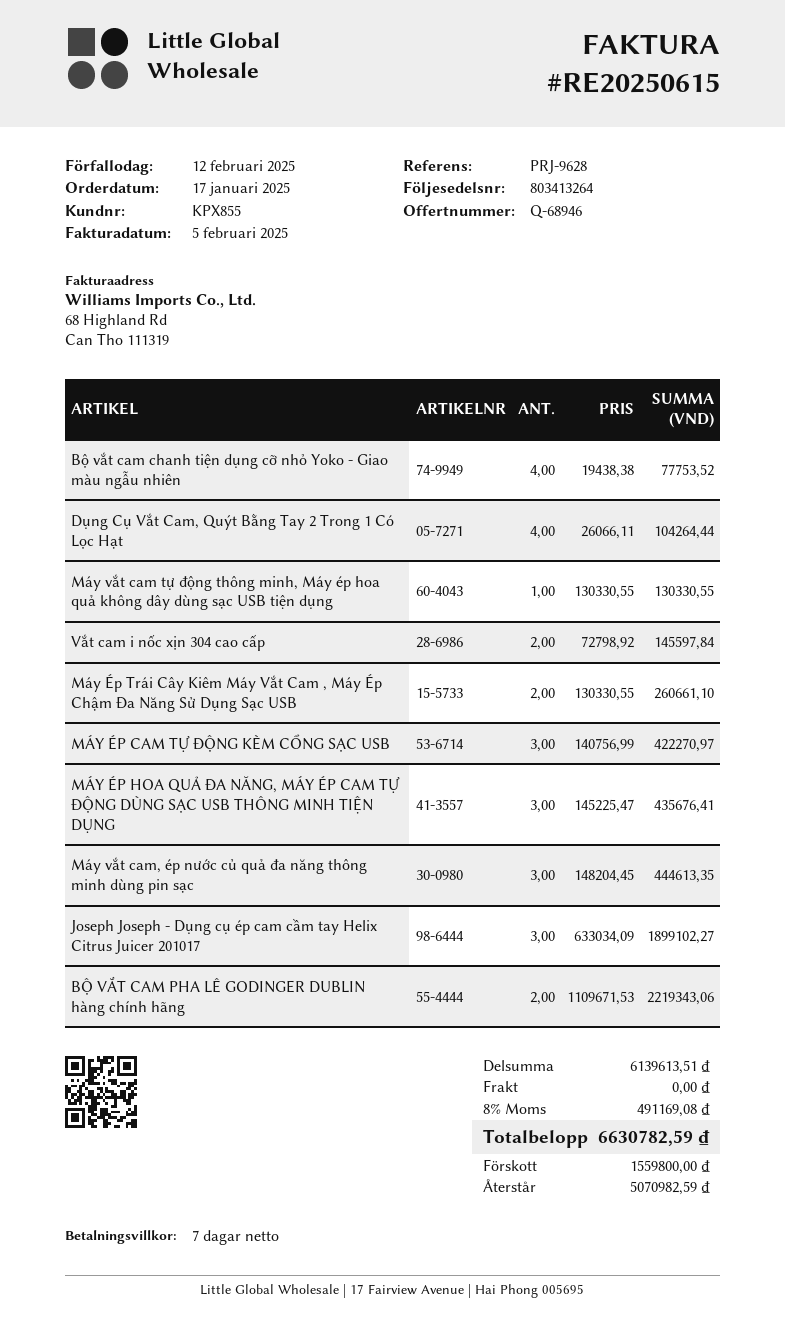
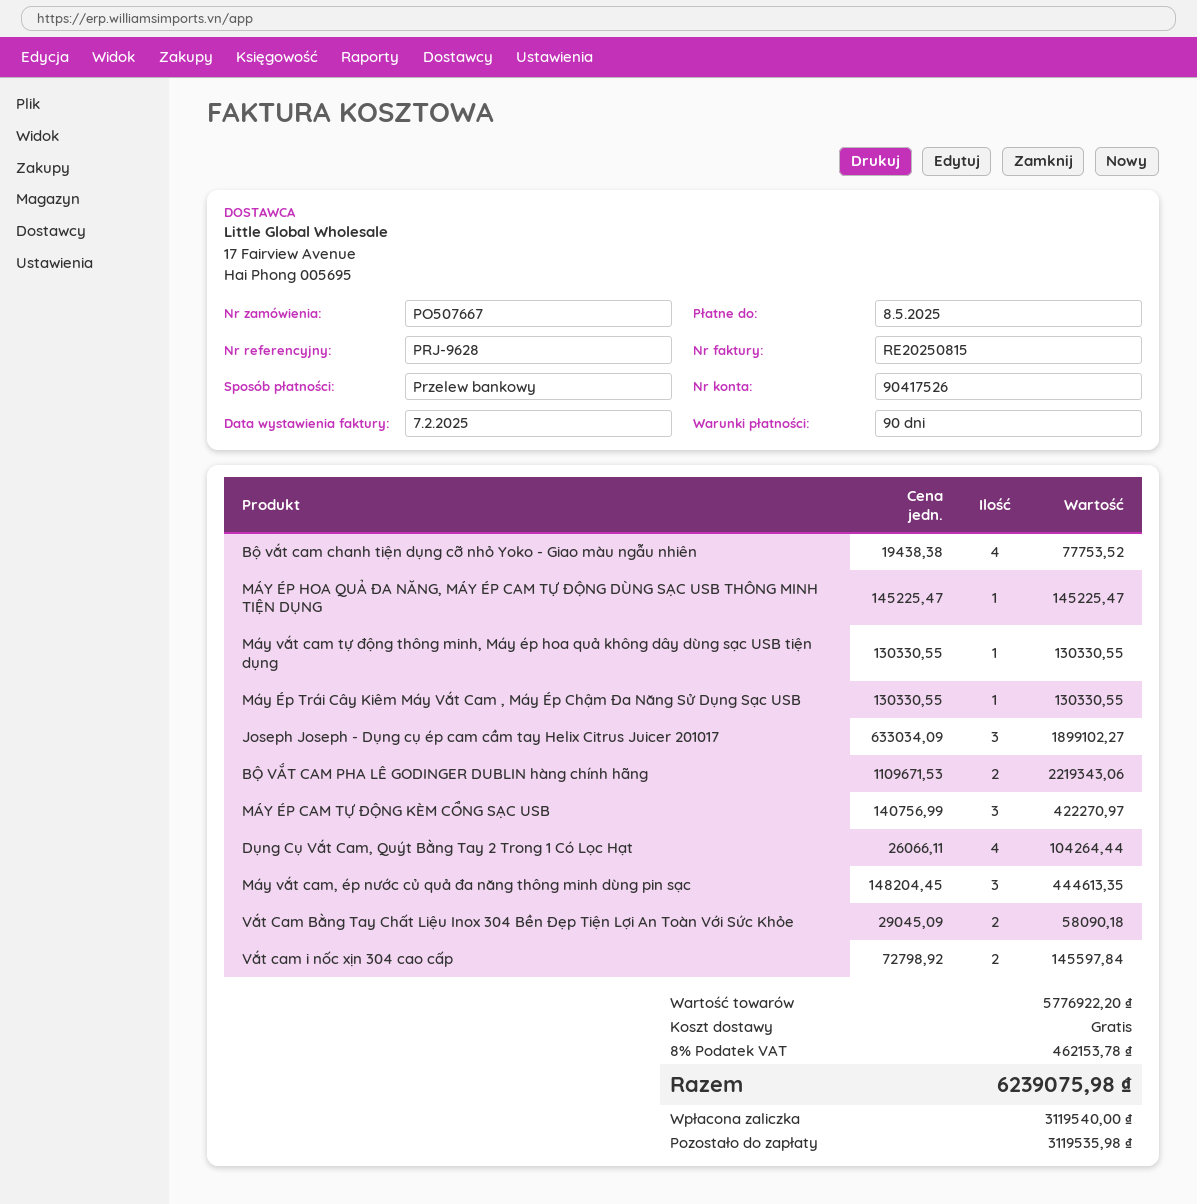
invoice number: RE20250615 -> RE20250815
invoice date: 2025-02-05 -> 2025-02-07
payment terms: 7 days -> 90 days
due date: 2025-02-12 -> 2025-05-08
Máy Ép Trái Cây Kiêm Máy Vắt Cam , Máy Ép Chậm Đa Năng Sử Dụng Sạc USB: 2 x 130330.55 = 260661.10 -> 1 x 130330.55 = 130330.55
MÁY ÉP HOA QUẢ ĐA NĂNG, MÁY ÉP CAM TỰ ĐỘNG DÙNG SẠC USB THÔNG MINH TIỆN DỤNG: 3 x 145225.47 = 435676.41 -> 1 x 145225.47 = 145225.47
Vắt Cam Bằng Tay Chất Liệu Inox 304 Bền Đẹp Tiện Lợi An Toàn Với Sức Khỏe: none -> 2 x 29045.09 = 58090.18
subtotal: 6139613.51 -> 5776922.20
tax: 8% = 491169.08 -> 8% = 462153.78
total: 6630782.59 -> 6239075.98
deposit: 1559800.00 -> 3119540.00
balance: 5070982.59 -> 3119535.98

